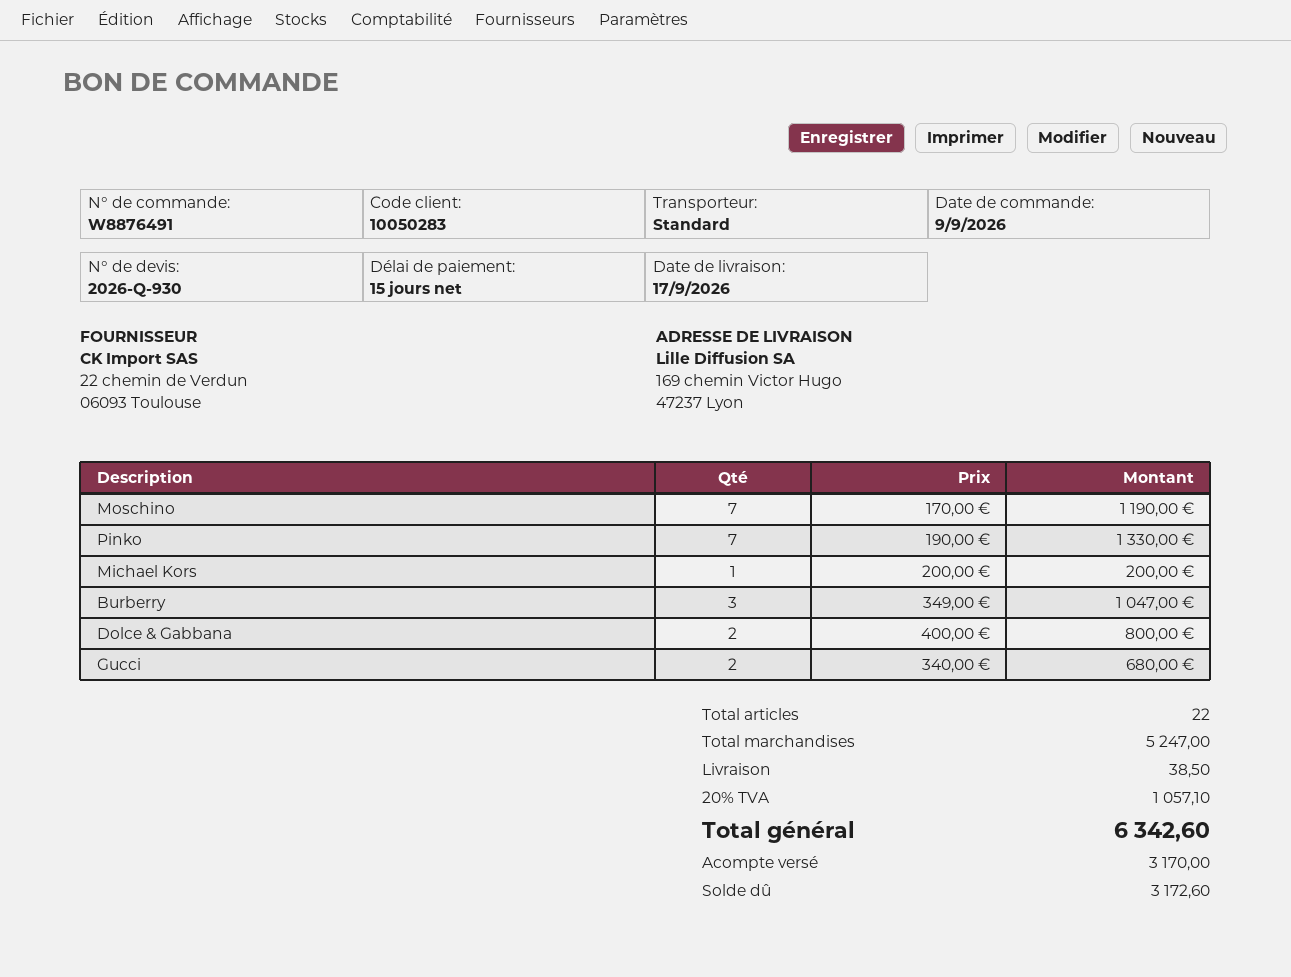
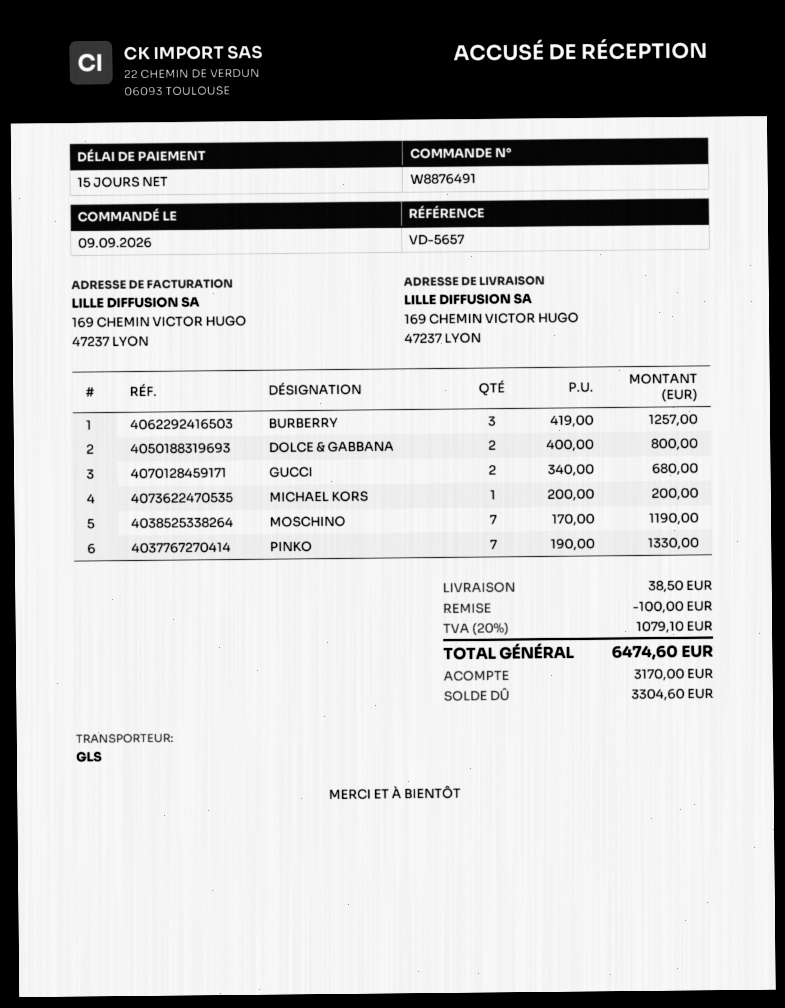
shipping method: standard -> GLS
Burberry: 3 x 349.00 = 1047.00 -> 3 x 419.00 = 1257.00
discount: none -> 100.00
tax: 20% = 1057.10 -> 20% = 1079.10
total: 6342.60 -> 6474.60
balance: 3172.60 -> 3304.60

